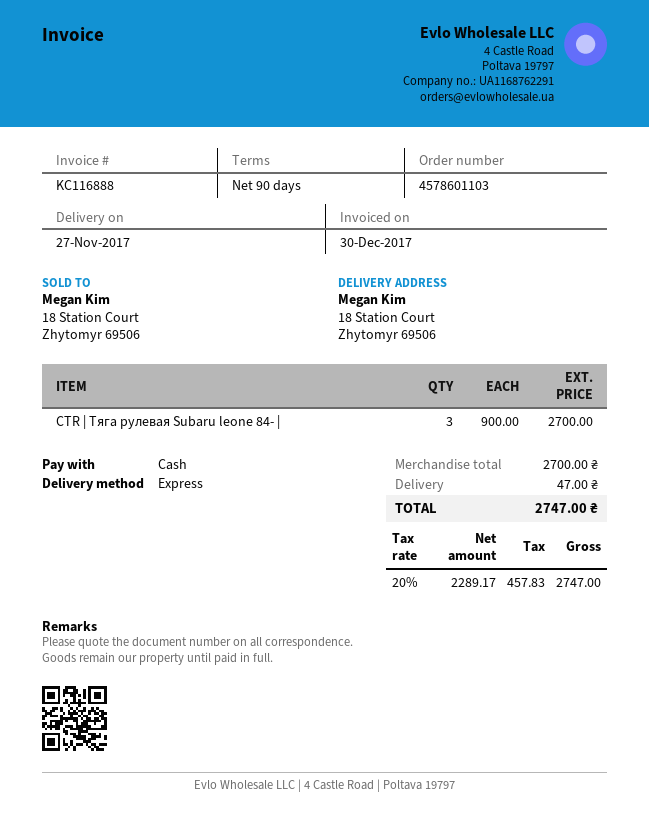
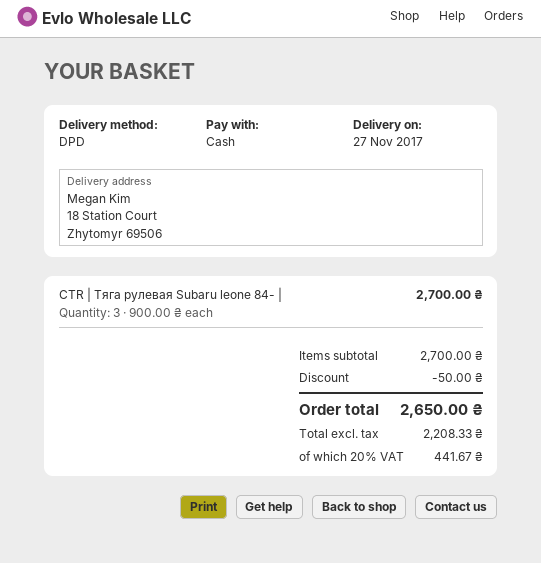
shipping method: express -> DPD
discount: none -> 50.00
shipping: 47.00 -> none
net: 2289.17 -> 2208.33
tax: 20% = 457.83 -> 20% = 441.67
total: 2747.00 -> 2650.00

